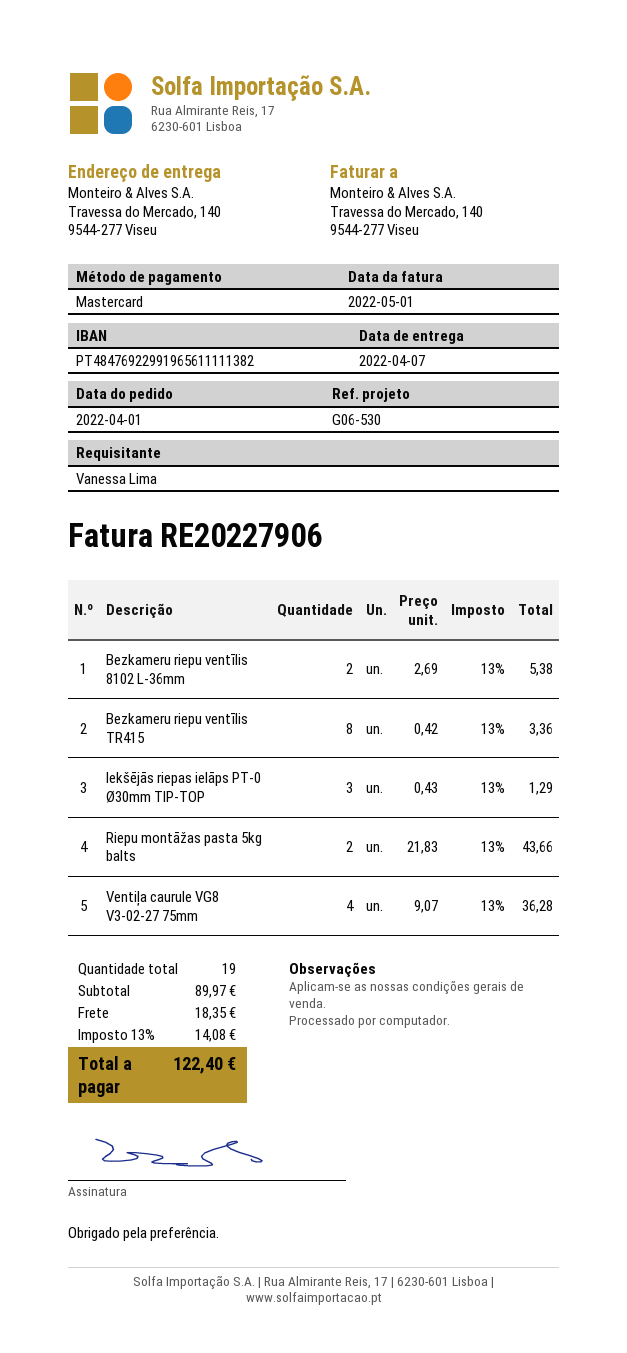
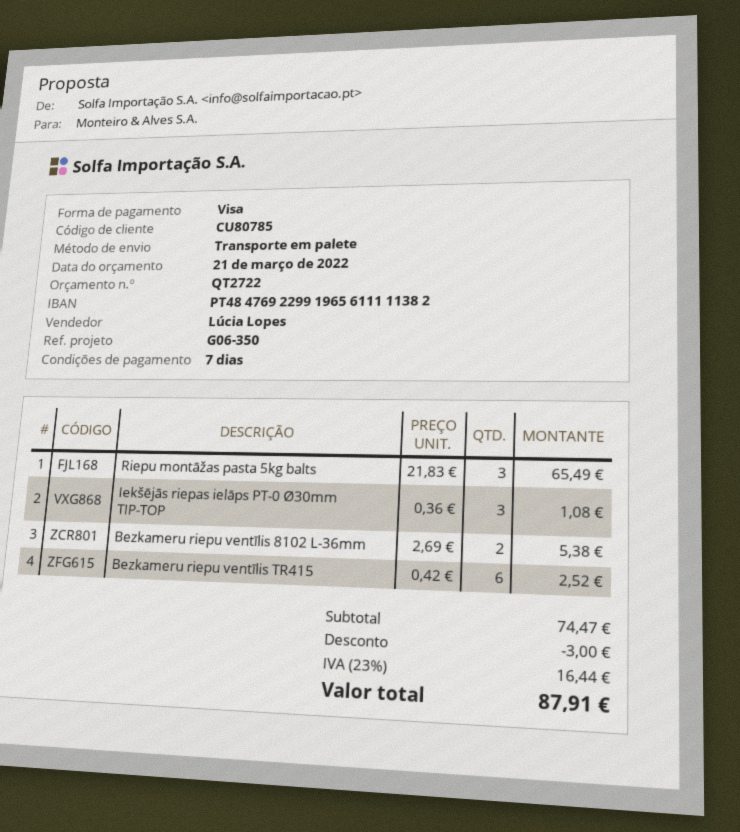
reference: G06-530 -> G06-350
payment method: Mastercard -> Visa
Bezkameru riepu ventīlis TR415: 8 x 0.42 = 3.36 -> 6 x 0.42 = 2.52
Iekšējās riepas ielāps PT-0 Ø30mm TIP-TOP: 3 x 0.43 = 1.29 -> 3 x 0.36 = 1.08
Riepu montāžas pasta 5kg balts: 2 x 21.83 = 43.66 -> 3 x 21.83 = 65.49
Ventiļa caurule VG8 V3-02-27 75mm: 4 x 9.07 = 36.28 -> none
subtotal: 89.97 -> 74.47
discount: none -> 3.00
shipping: 18.35 -> none
tax: 13% = 14.08 -> 23% = 16.44
total: 122.40 -> 87.91

